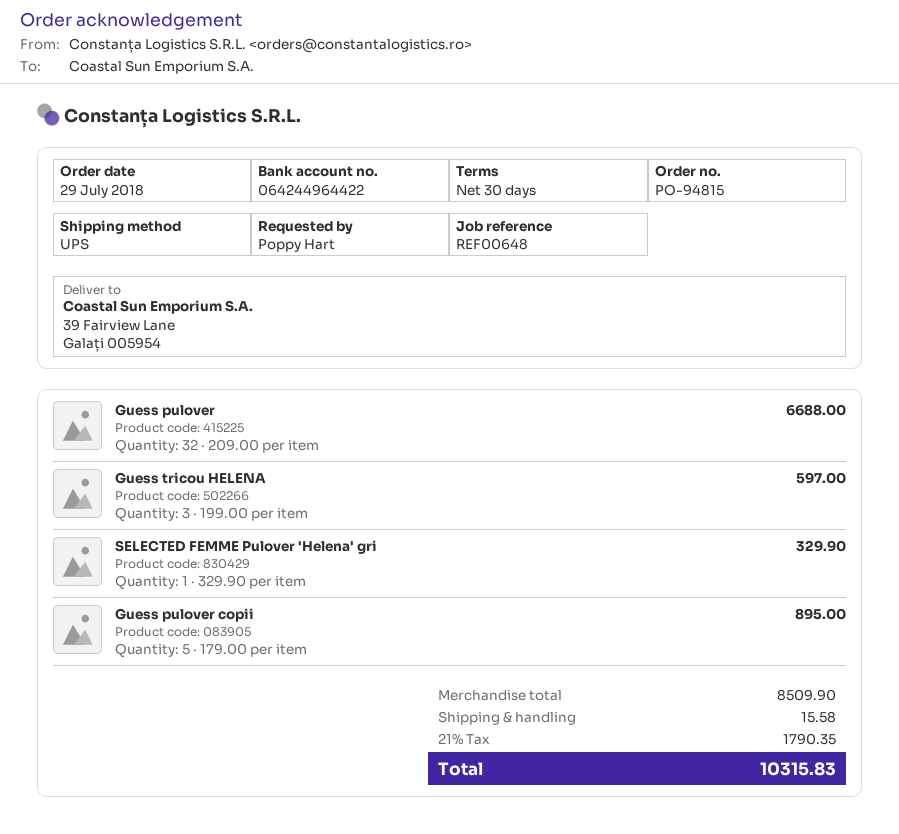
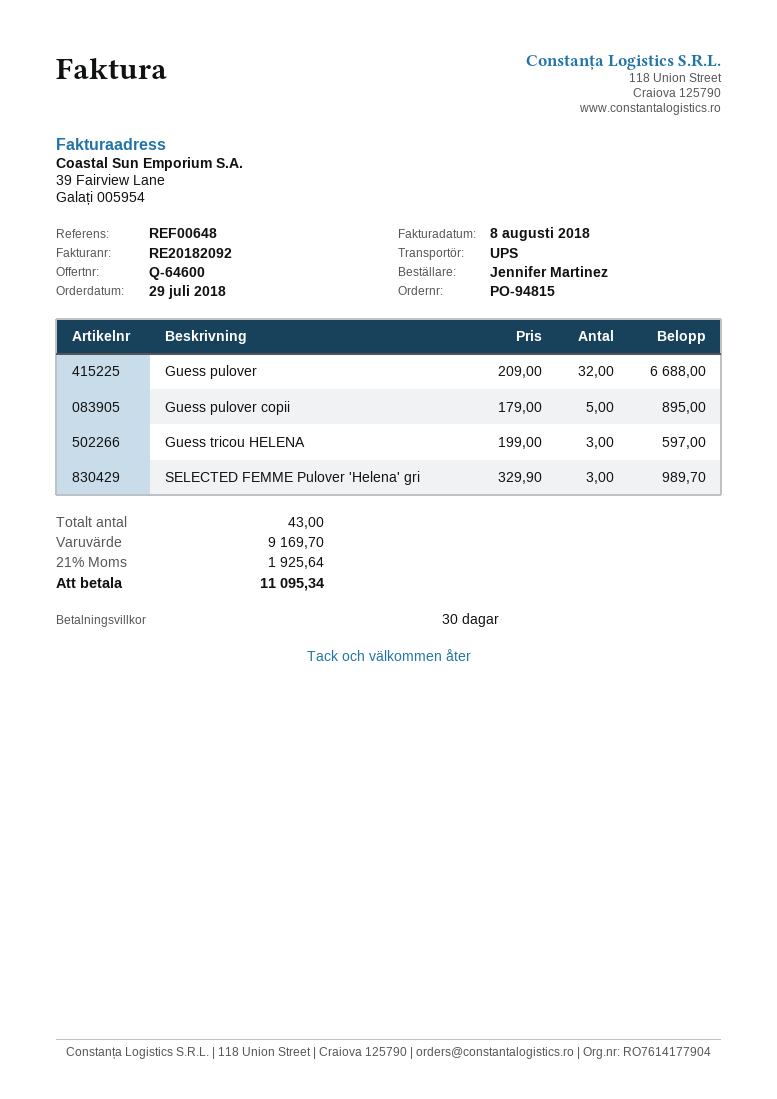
ordered by: Poppy Hart -> Jennifer Martinez
SELECTED FEMME Pulover 'Helena' gri: 1 x 329.90 = 329.90 -> 3 x 329.90 = 989.70
subtotal: 8509.90 -> 9169.70
shipping: 15.58 -> none
tax: 21% = 1790.35 -> 21% = 1925.64
total: 10315.83 -> 11095.34

